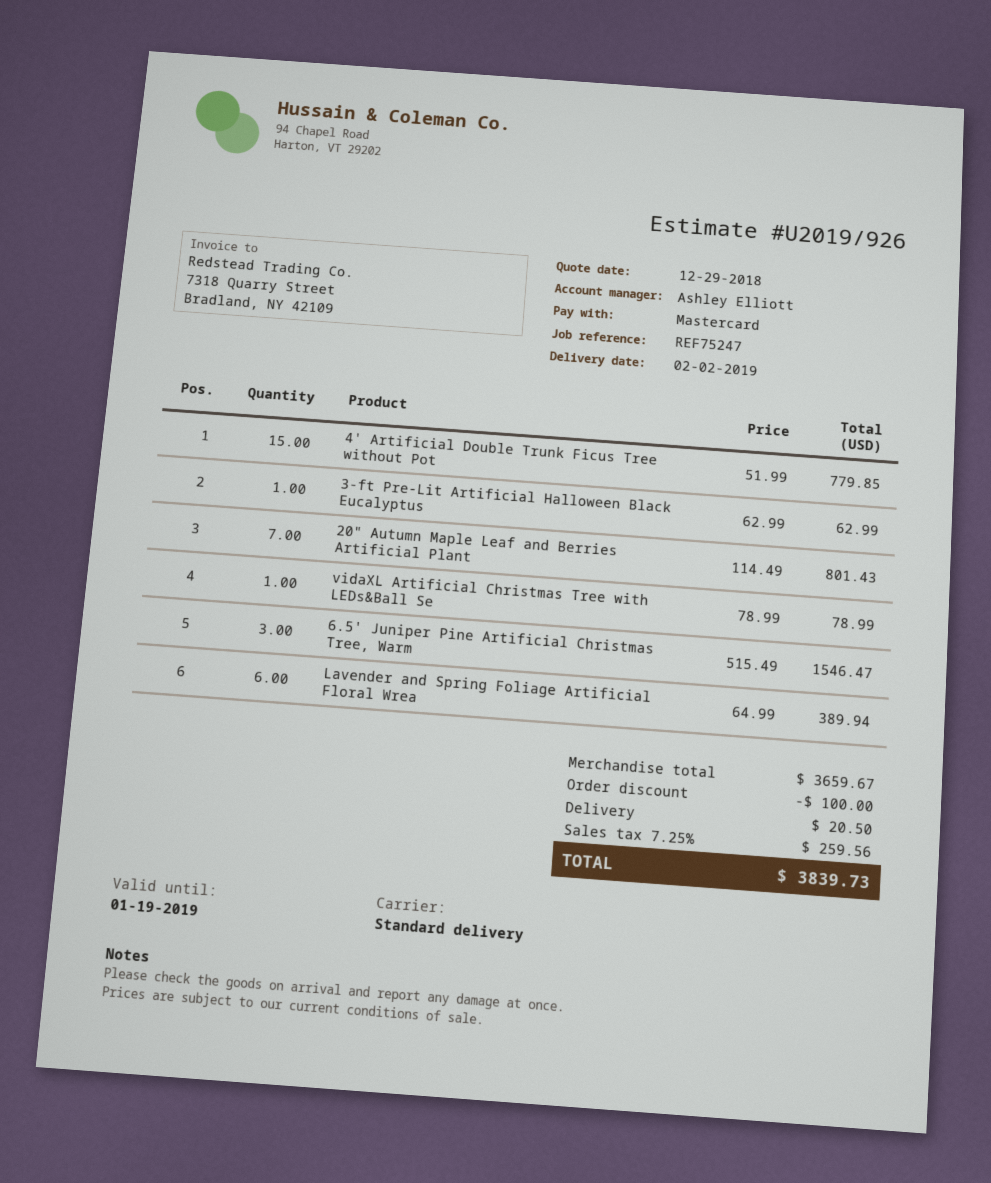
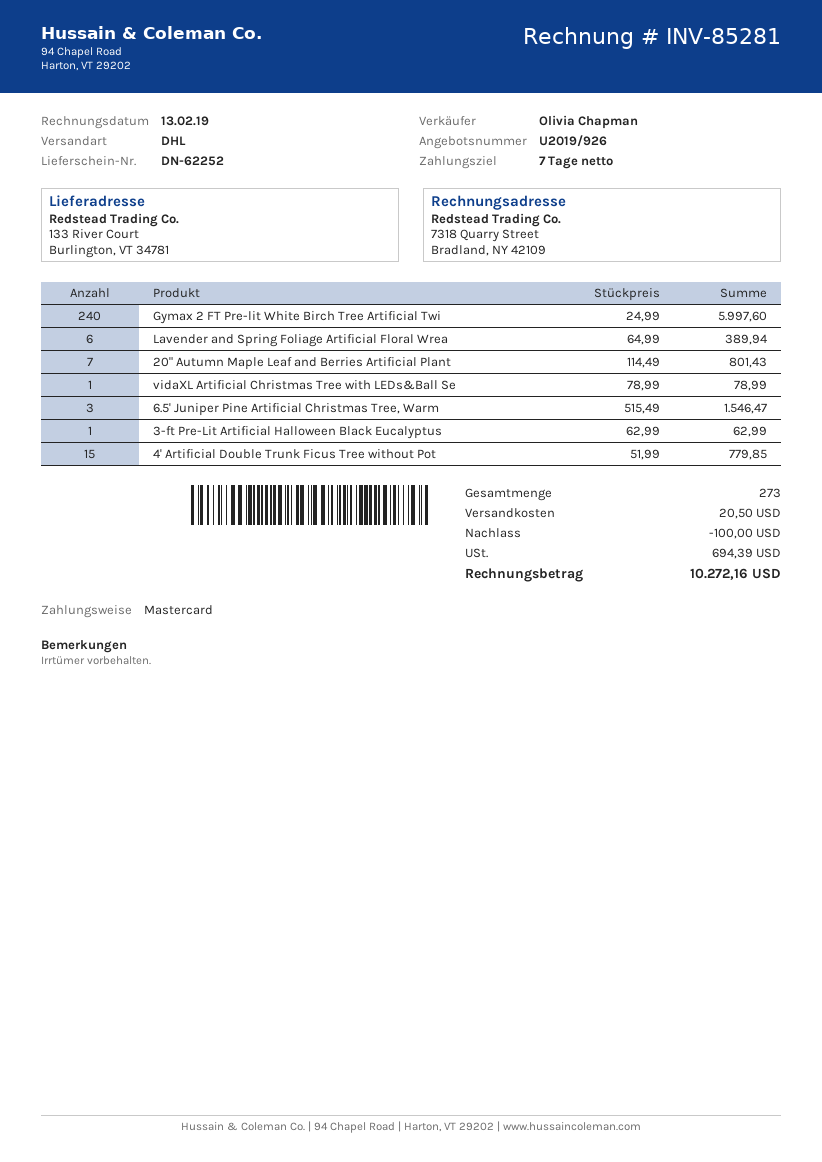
sales rep: Ashley Elliott -> Olivia Chapman
shipping method: standard -> DHL
Gymax 2 FT Pre-lit White Birch Tree Artificial Twi: none -> 240 x 24.99 = 5997.60
tax: 259.56 -> 694.39
total: 3839.73 -> 10272.16

